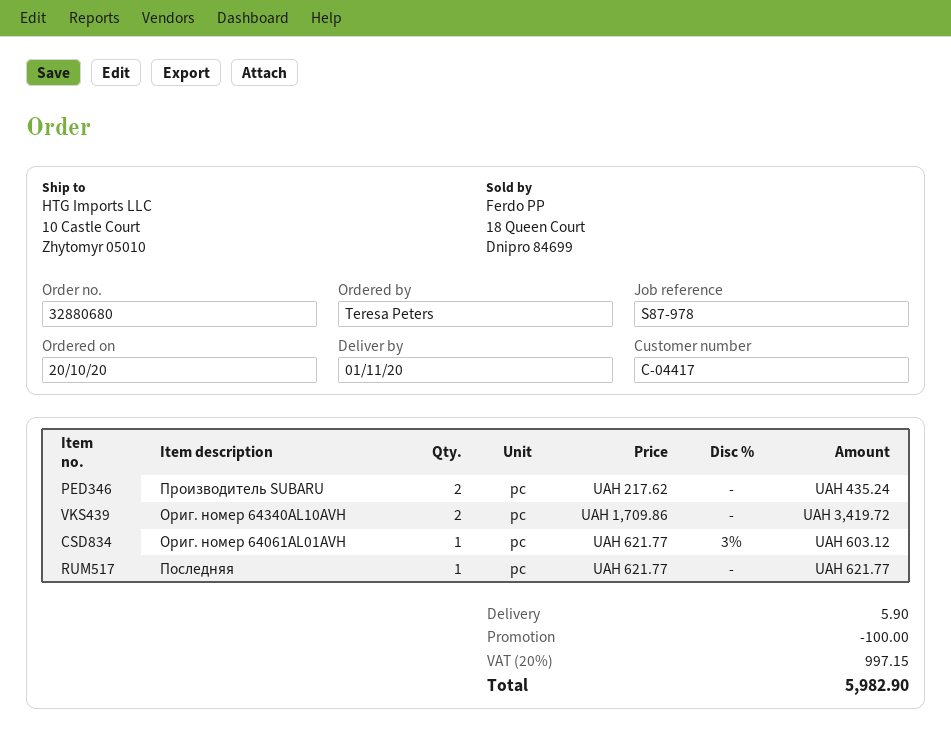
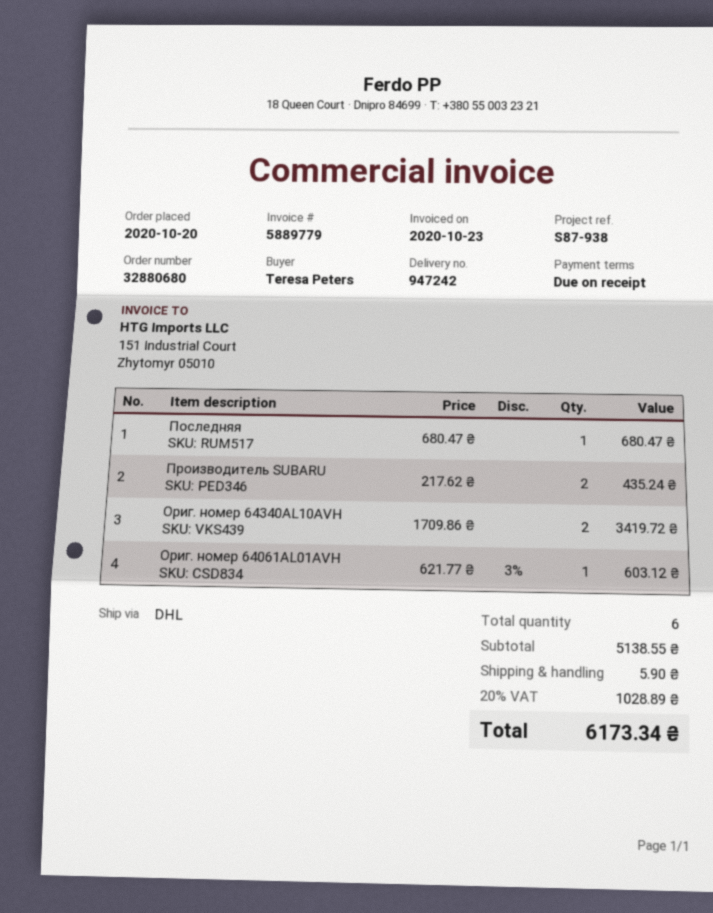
reference: S87-978 -> S87-938
Последняя: 1 x 621.77 = 621.77 -> 1 x 680.47 = 680.47
discount: 100.00 -> none
tax: 20% = 997.15 -> 20% = 1028.89
total: 5982.90 -> 6173.34

